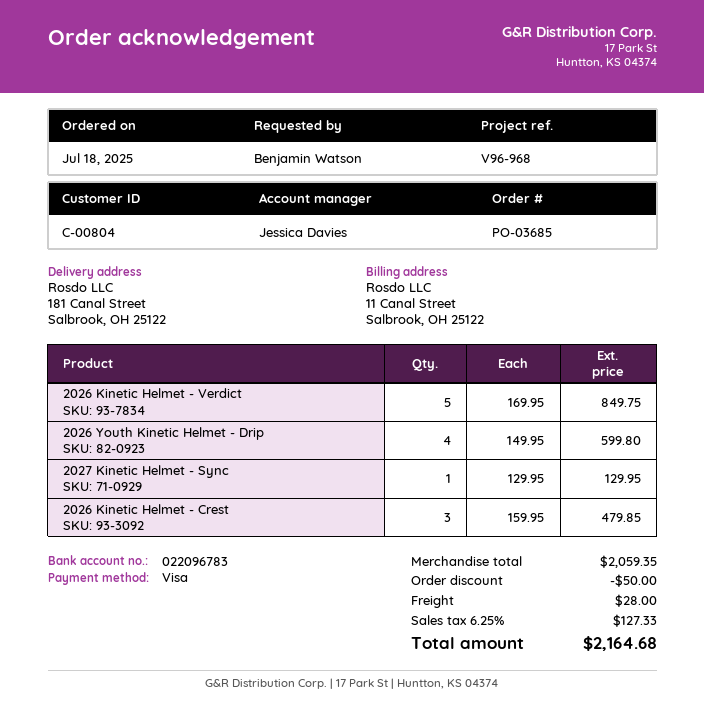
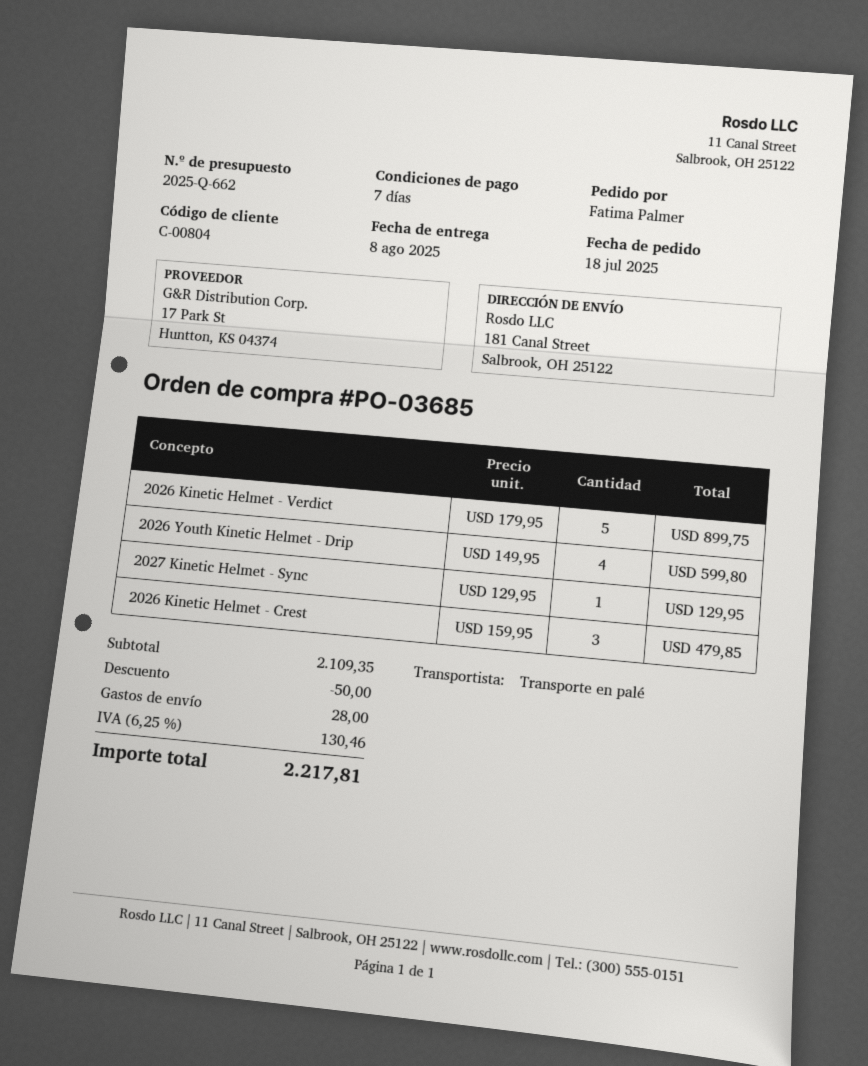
ordered by: Benjamin Watson -> Fatima Palmer
2026 Kinetic Helmet - Verdict: 5 x 169.95 = 849.75 -> 5 x 179.95 = 899.75
subtotal: 2059.35 -> 2109.35
tax: 6.25% = 127.33 -> 6.25% = 130.46
total: 2164.68 -> 2217.81

